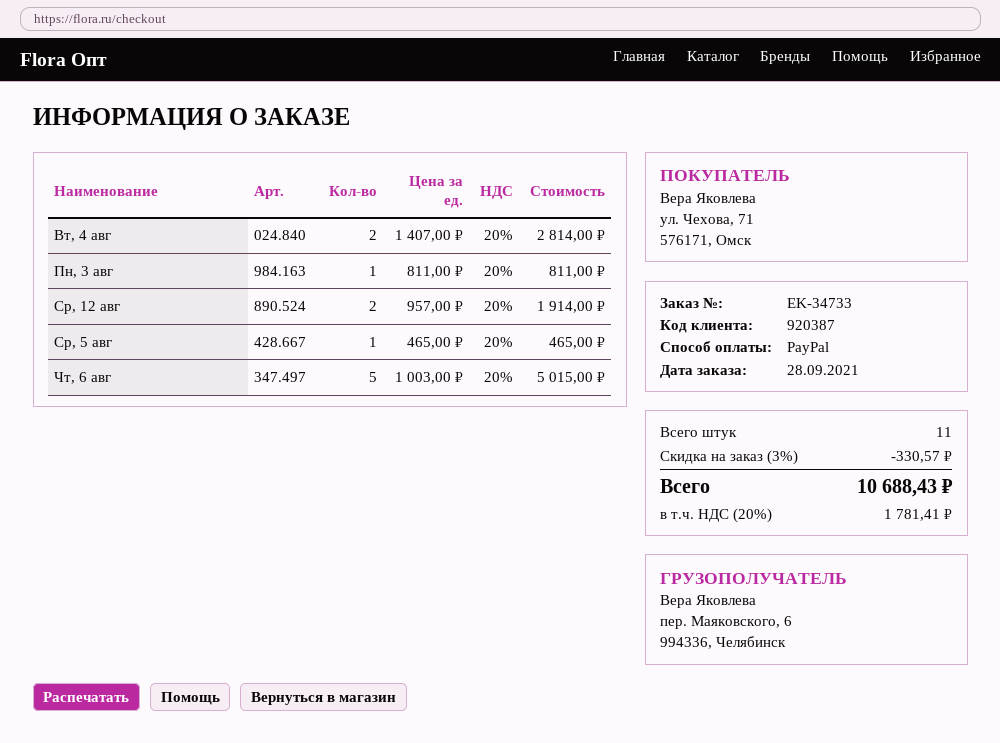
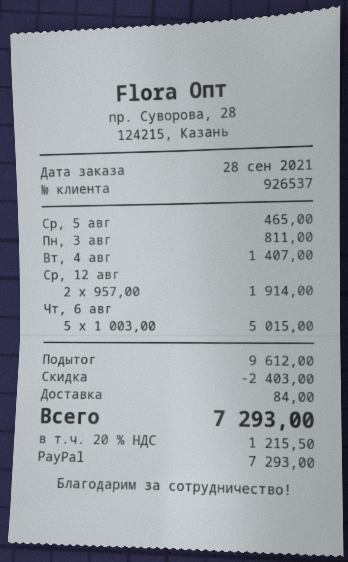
customer number: 920387 -> 926537
Вт, 4 авг: 2 x 1407.00 = 2814.00 -> 1 x 1407.00 = 1407.00
discount: 330.57 -> 2403.00
shipping: none -> 84.00
tax: 20% = 1781.41 -> 20% = 1215.50
total: 10688.43 -> 7293.00

